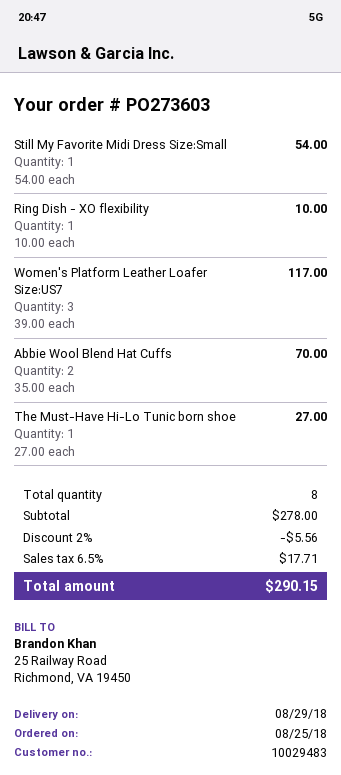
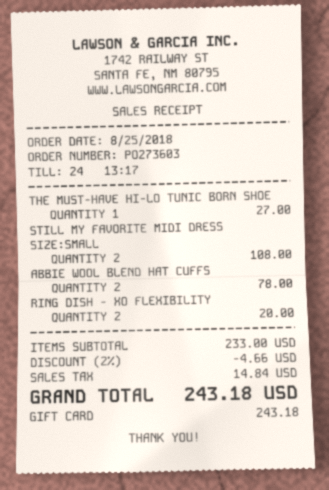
Still My Favorite Midi Dress Size:Small: 1 for 54.00 -> 2 for 108.00
Ring Dish - XO flexibility: 1 for 10.00 -> 2 for 20.00
Women's Platform Leather Loafer Size:US7: 3 for 117.00 -> none
Abbie Wool Blend Hat Cuffs: 2 for 70.00 -> 2 for 78.00
subtotal: 278.00 -> 233.00
discount: 2% = 5.56 -> 2% = 4.66
tax: 17.71 -> 14.84
total: 290.15 -> 243.18

